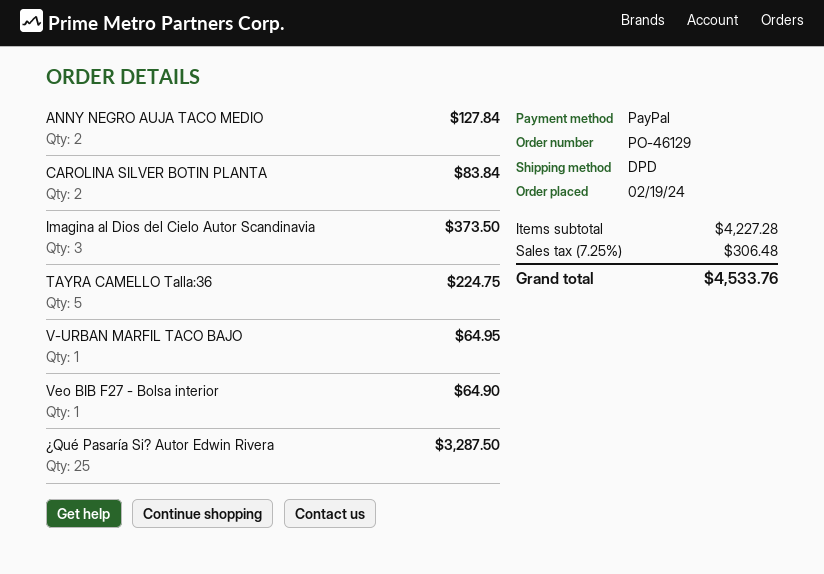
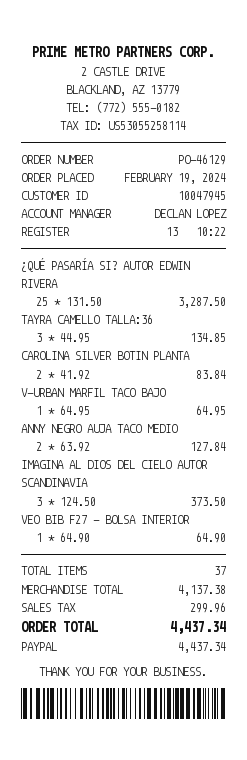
TAYRA CAMELLO Talla:36: 5 for 224.75 -> 3 for 134.85
subtotal: 4227.28 -> 4137.38
tax: 306.48 -> 299.96
total: 4533.76 -> 4437.34

